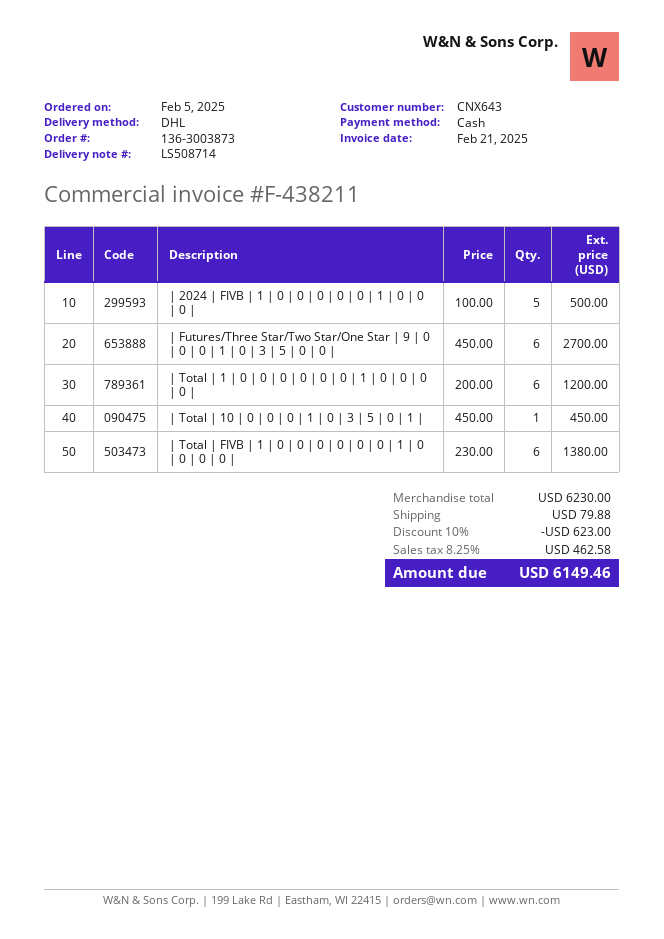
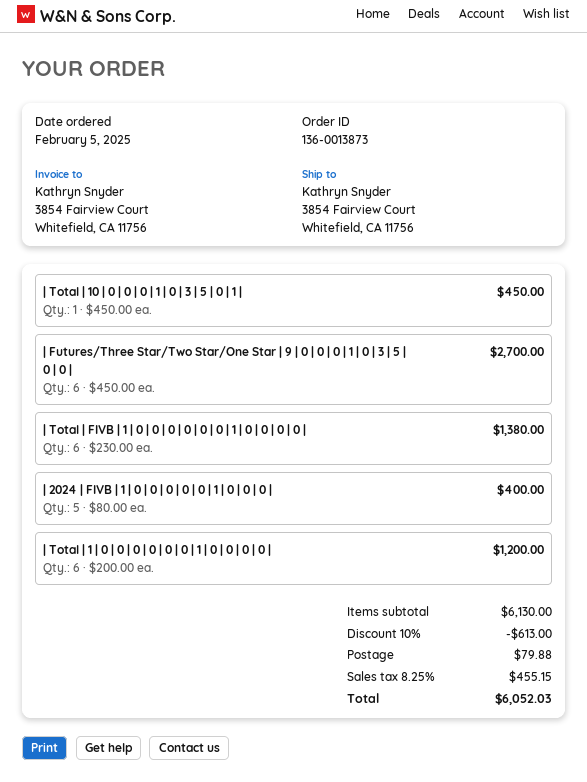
order number: 136-3003873 -> 136-0013873
| 2024 | FIVB | 1 | 0 | 0 | 0 | 0 | 0 | 1 | 0 | 0 | 0 |: 5 x 100.00 = 500.00 -> 5 x 80.00 = 400.00
subtotal: 6230.00 -> 6130.00
discount: 10% = 623.00 -> 10% = 613.00
tax: 8.25% = 462.58 -> 8.25% = 455.15
total: 6149.46 -> 6052.03

